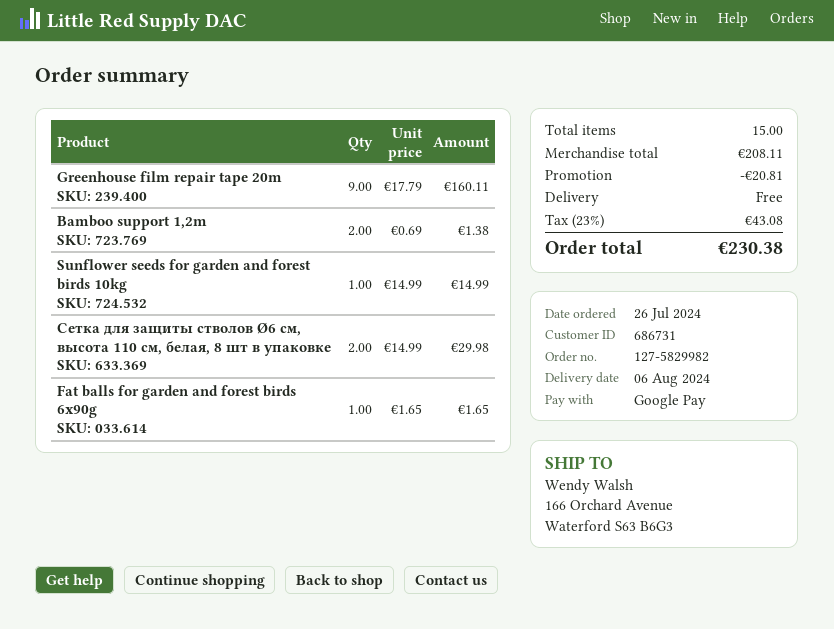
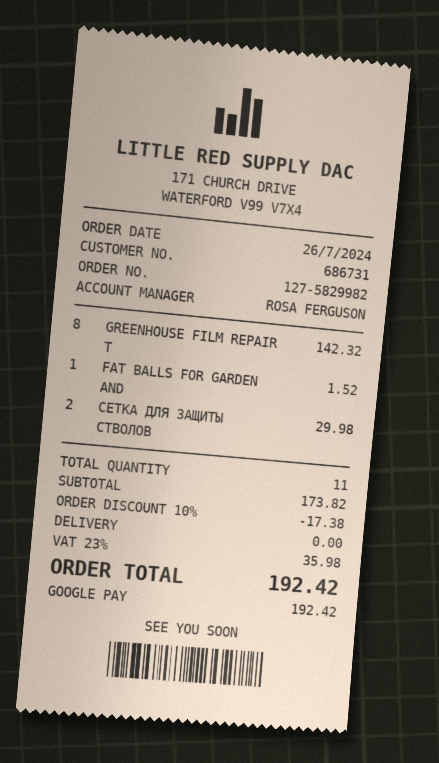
Greenhouse film repair tape 20m: 9 for 160.11 -> 8 for 142.32
Bamboo support 1,2m: 2 for 1.38 -> none
Sunflower seeds for garden and forest birds 10kg: 1 for 14.99 -> none
Fat balls for garden and forest birds 6x90g: 1 for 1.65 -> 1 for 1.52
total quantity: 15 -> 11
subtotal: 208.11 -> 173.82
discount: 20.81 -> 17.38
tax: 23% = 43.08 -> 23% = 35.98
total: 230.38 -> 192.42

